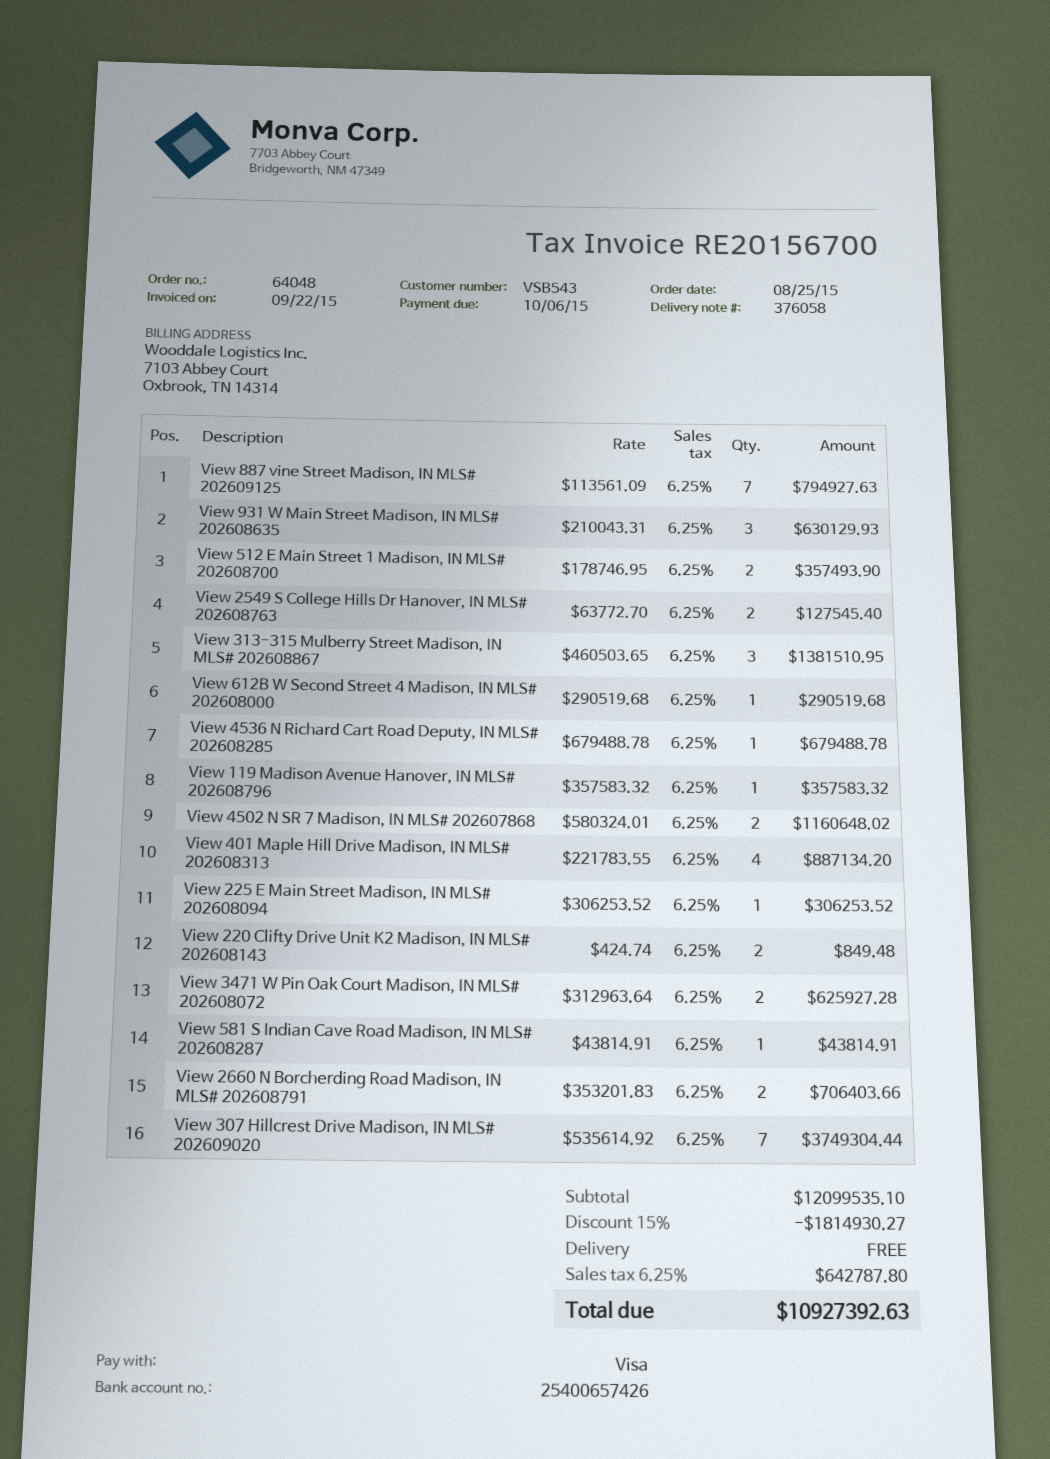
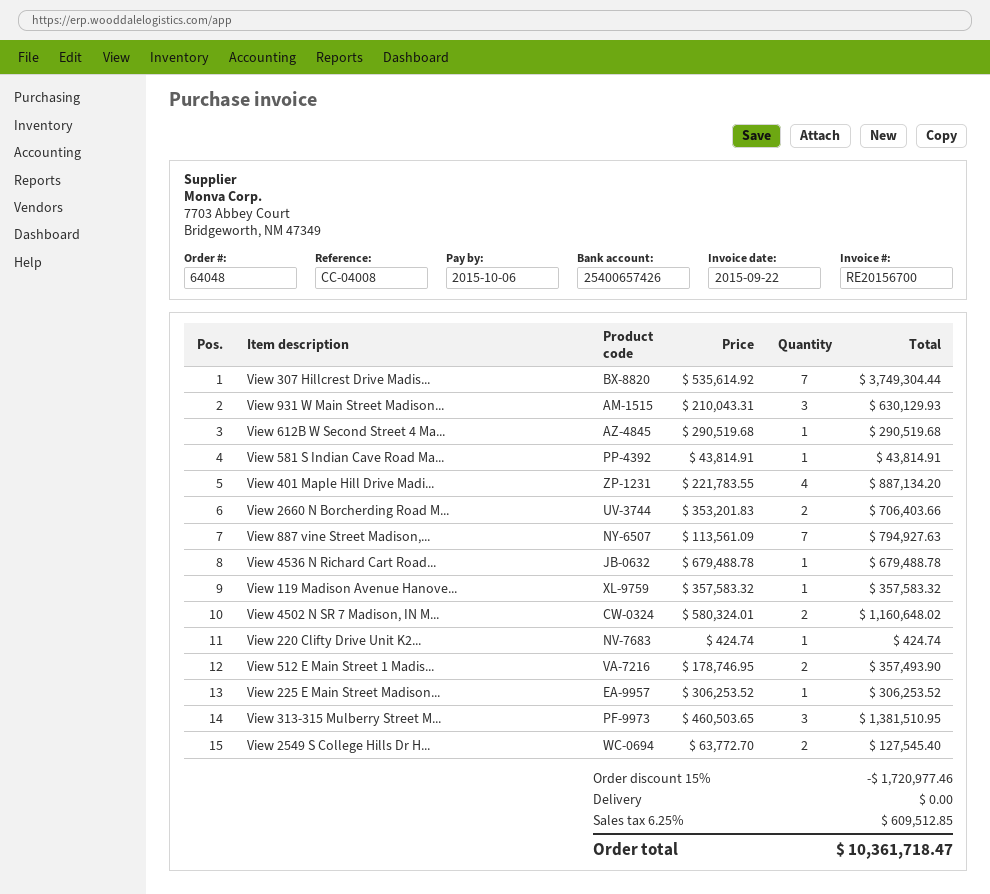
View 220 Clifty Drive Unit K2 Madison, IN MLS# 202608143: 2 x 424.74 = 849.48 -> 1 x 424.74 = 424.74
View 3471 W Pin Oak Court Madison, IN MLS# 202608072: 2 x 312963.64 = 625927.28 -> none
discount: 15% = 1814930.27 -> 15% = 1720977.46
tax: 6.25% = 642787.80 -> 6.25% = 609512.85
total: 10927392.63 -> 10361718.47

